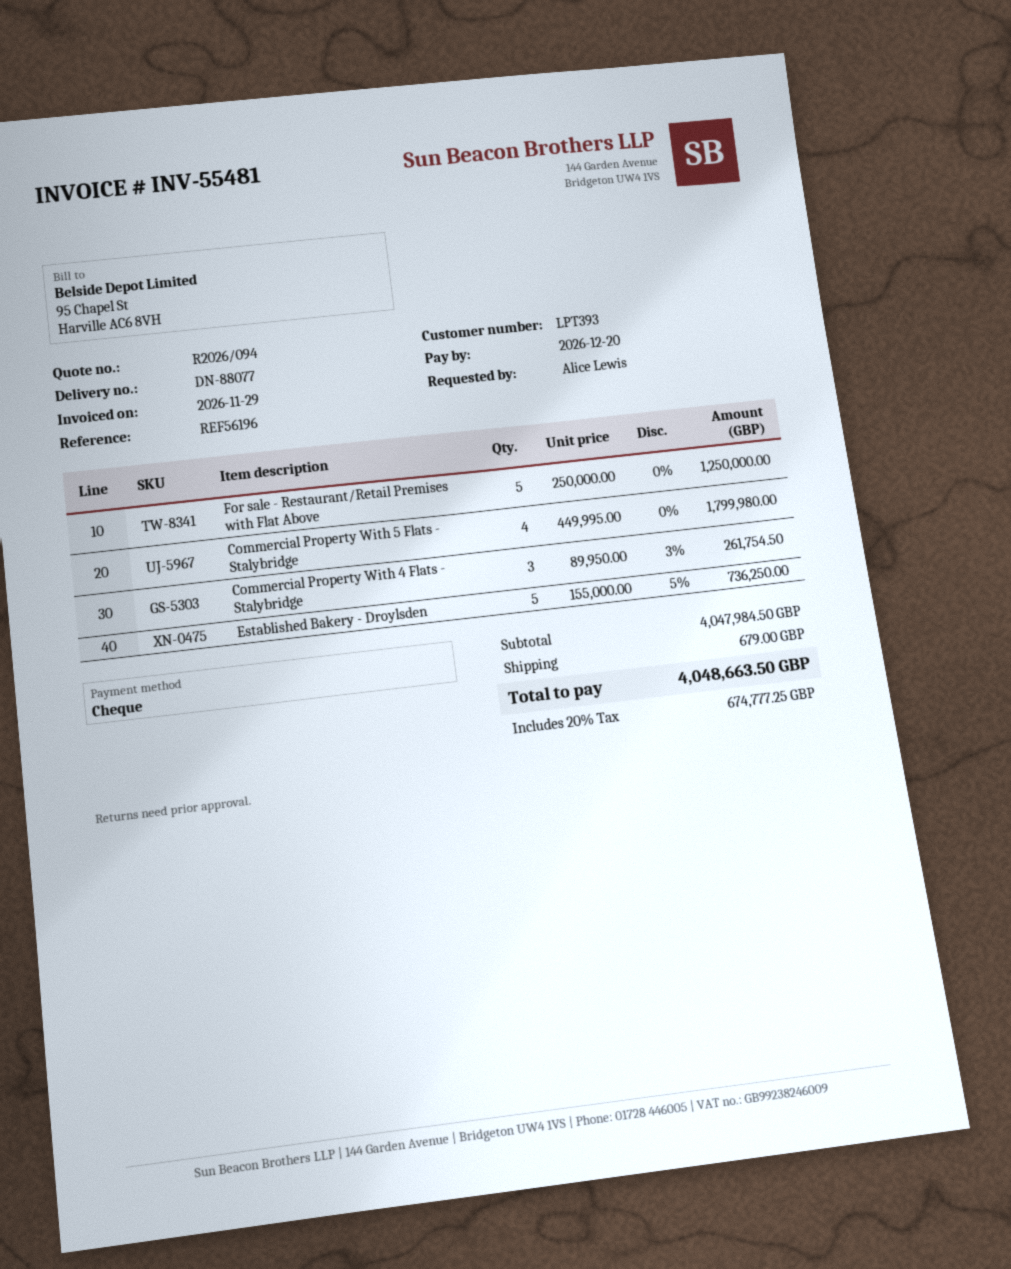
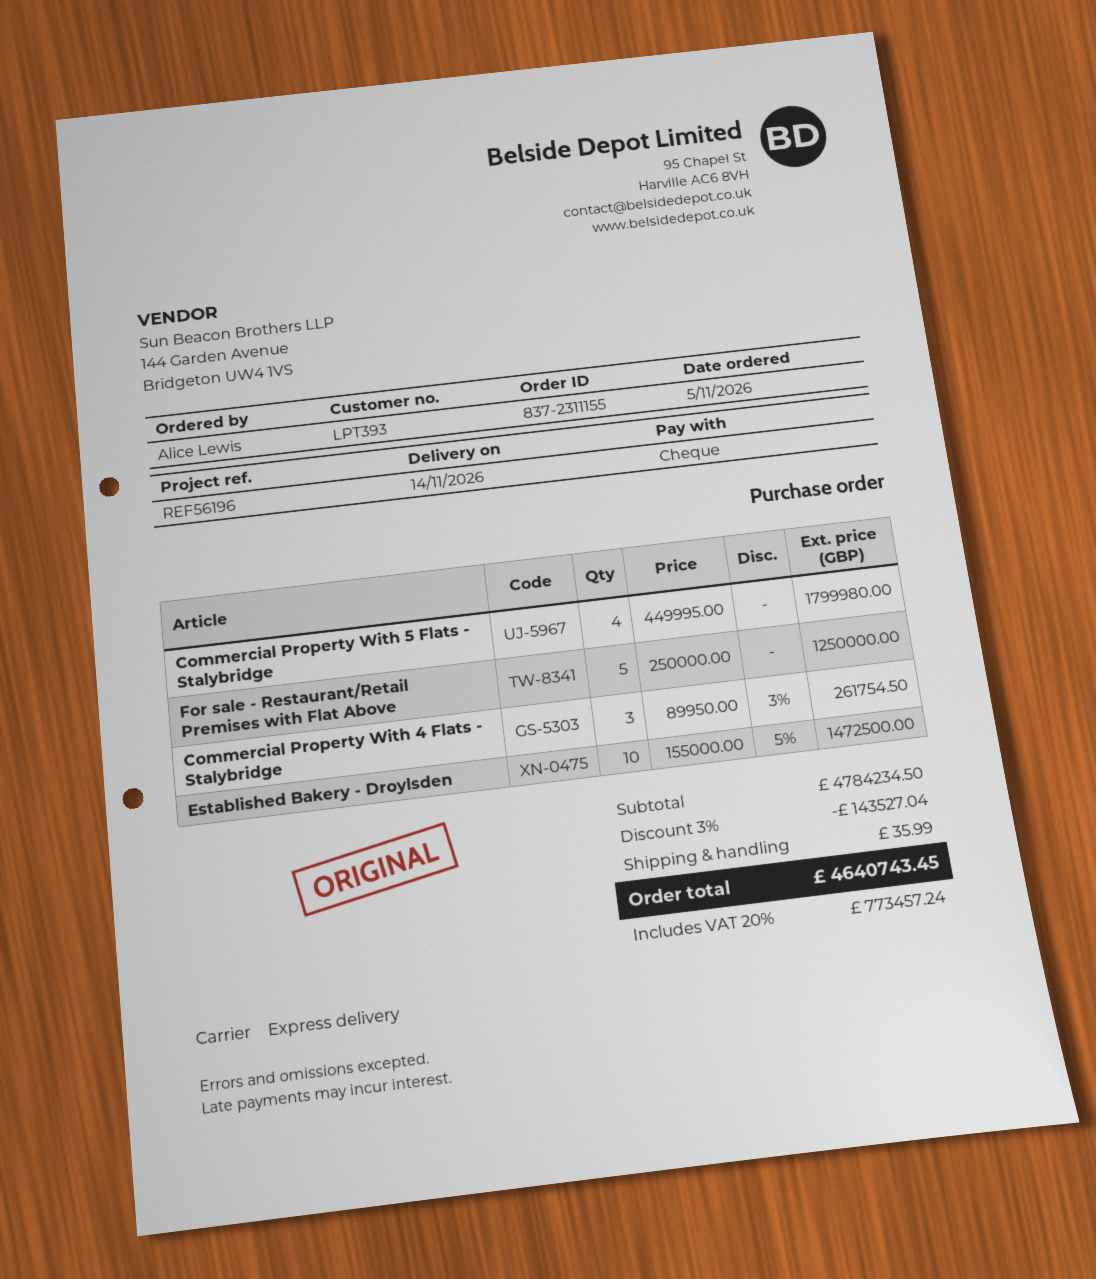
Established Bakery - Droylsden: 5 x 155000.00 - 5% = 736250.00 -> 10 x 155000.00 - 5% = 1472500.00
subtotal: 4047984.50 -> 4784234.50
discount: none -> 3% = 143527.04
shipping: 679.00 -> 35.99
tax: 20% = 674777.25 -> 20% = 773457.24
total: 4048663.50 -> 4640743.45

